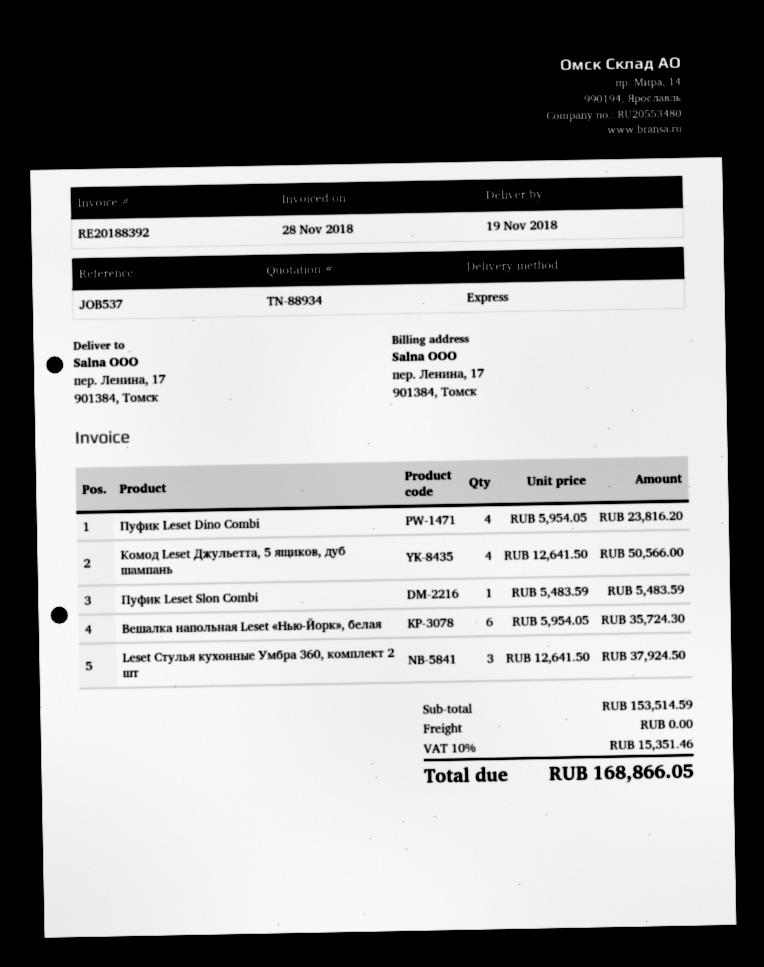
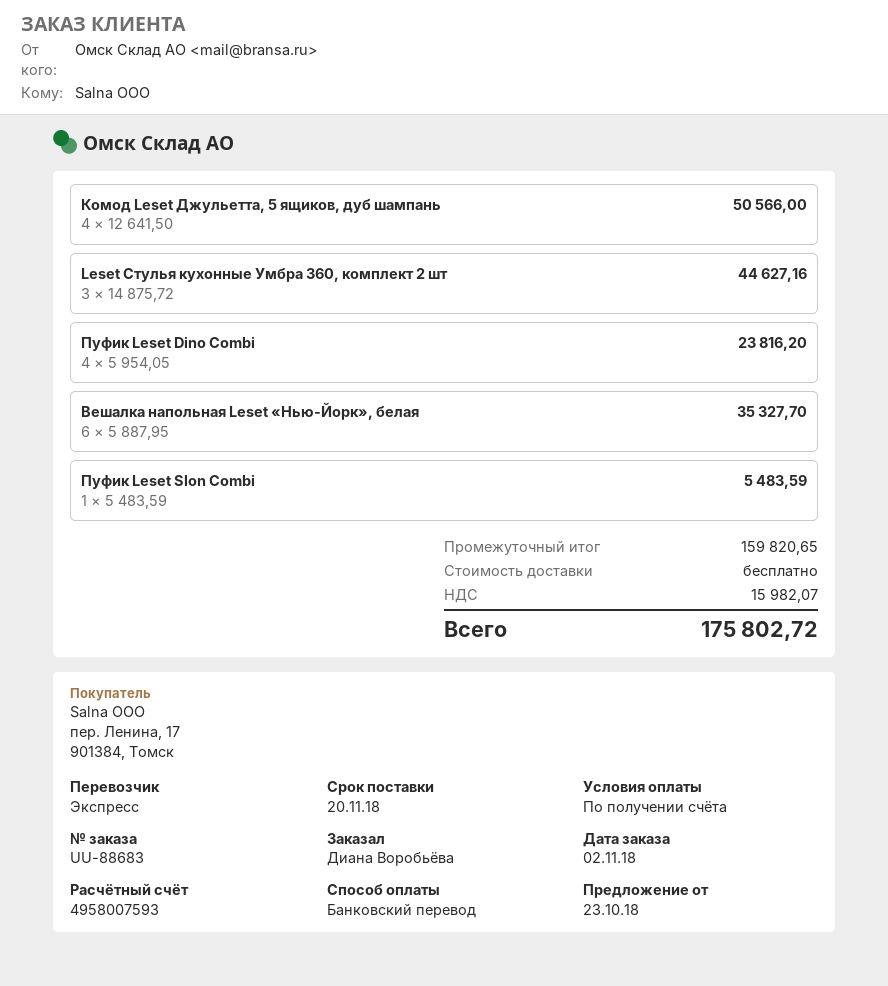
delivery date: 2018-11-19 -> 2018-11-20
Вешалка напольная Leset «Нью-Йорк», белая: 6 x 5954.05 = 35724.30 -> 6 x 5887.95 = 35327.70
Leset Стулья кухонные Умбра 360, комплект 2 шт: 3 x 12641.50 = 37924.50 -> 3 x 14875.72 = 44627.16
subtotal: 153514.59 -> 159820.65
tax: 15351.46 -> 15982.07
total: 168866.05 -> 175802.72

